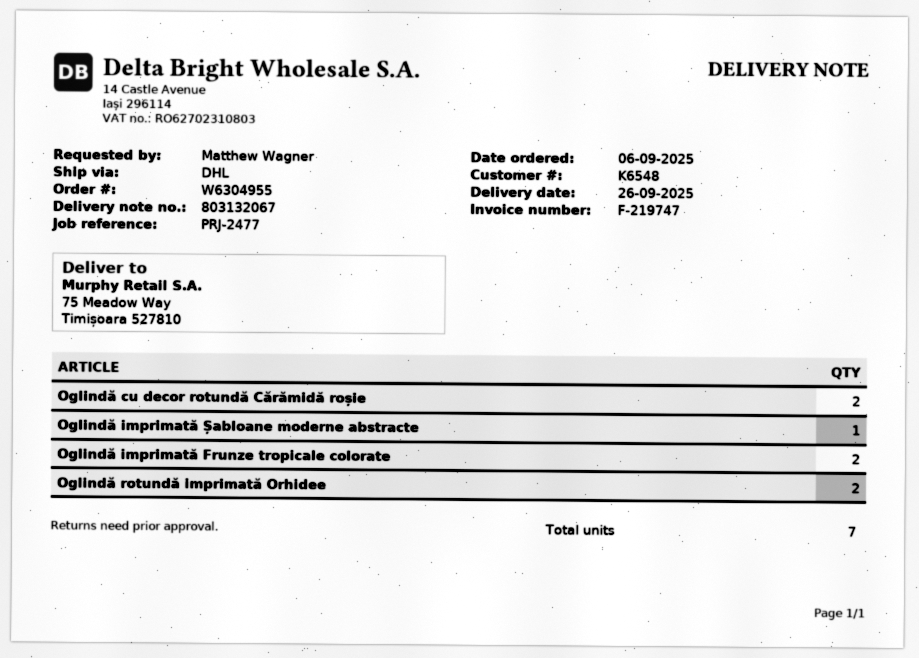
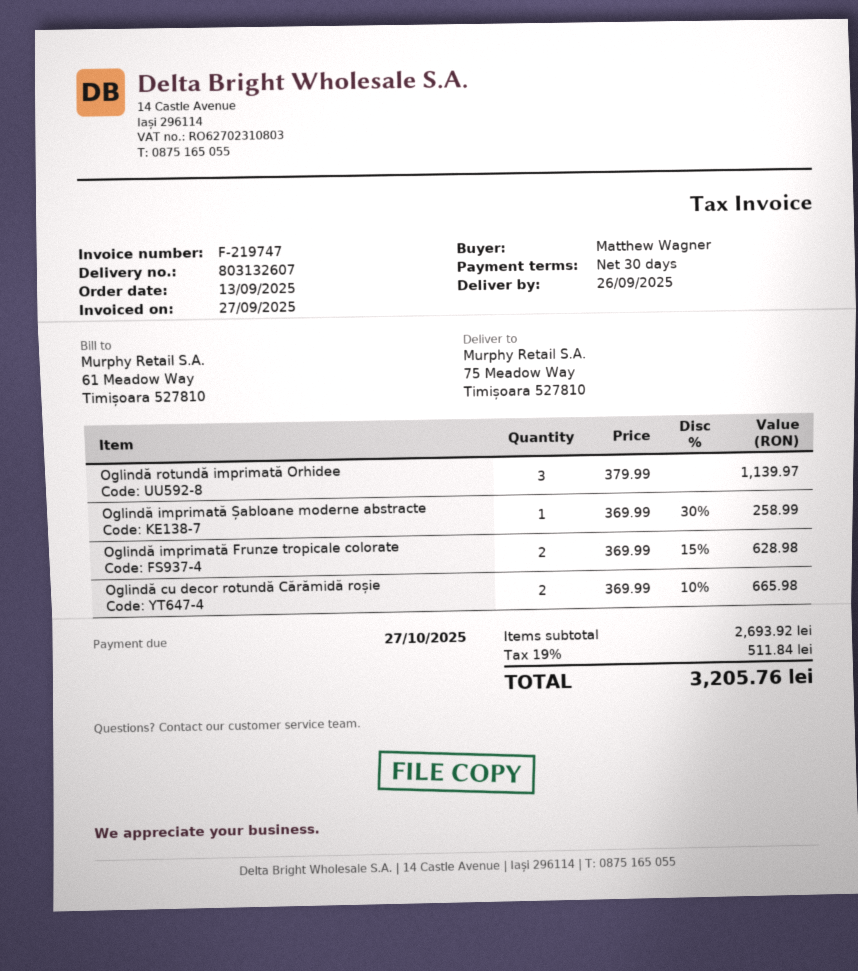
order date: 2025-09-06 -> 2025-09-13
delivery note number: 803132067 -> 803132607
Oglindă rotundă imprimată Orhidee: 2 -> 3

